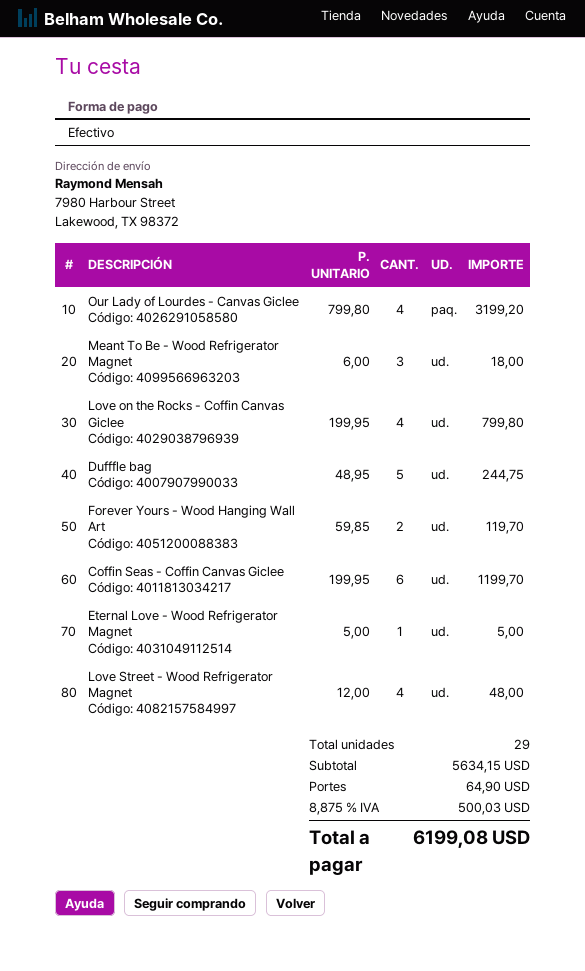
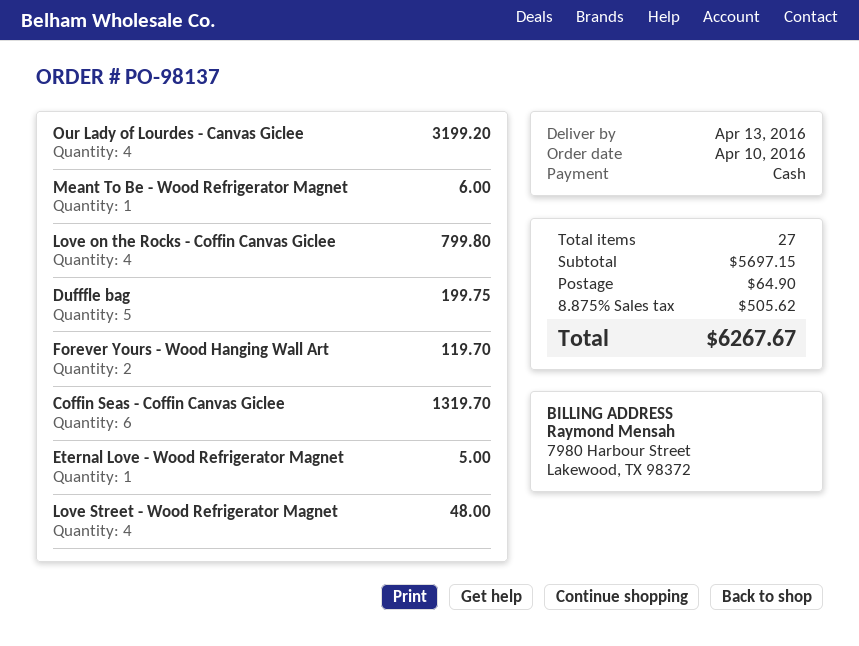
Meant To Be - Wood Refrigerator Magnet: 3 for 18.00 -> 1 for 6.00
Dufffle bag: 5 for 244.75 -> 5 for 199.75
Coffin Seas - Coffin Canvas Giclee: 6 for 1199.70 -> 6 for 1319.70
total quantity: 29 -> 27
subtotal: 5634.15 -> 5697.15
tax: 8.875% = 500.03 -> 8.875% = 505.62
total: 6199.08 -> 6267.67

